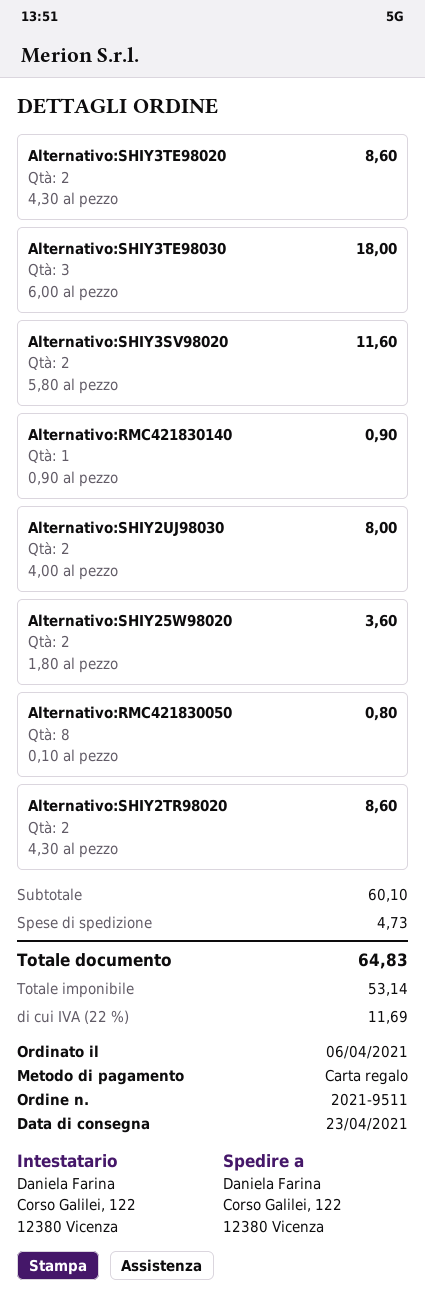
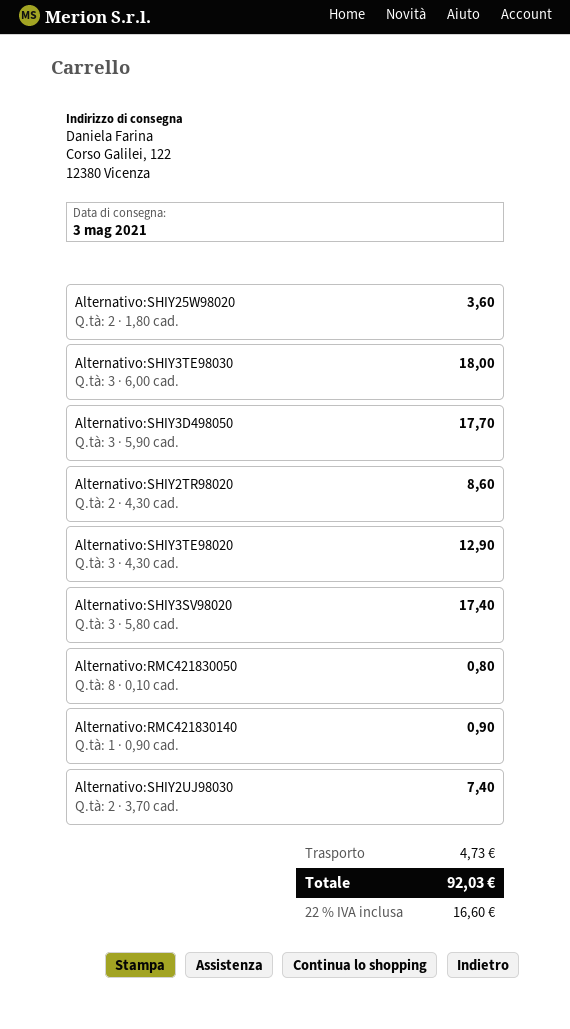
delivery date: 2021-04-23 -> 2021-05-03
Alternativo:SHIY3TE98020: 2 x 4.30 = 8.60 -> 3 x 4.30 = 12.90
Alternativo:SHIY3SV98020: 2 x 5.80 = 11.60 -> 3 x 5.80 = 17.40
Alternativo:SHIY2UJ98030: 2 x 4.00 = 8.00 -> 2 x 3.70 = 7.40
Alternativo:SHIY3D498050: none -> 3 x 5.90 = 17.70
tax: 22% = 11.69 -> 22% = 16.60
total: 64.83 -> 92.03

